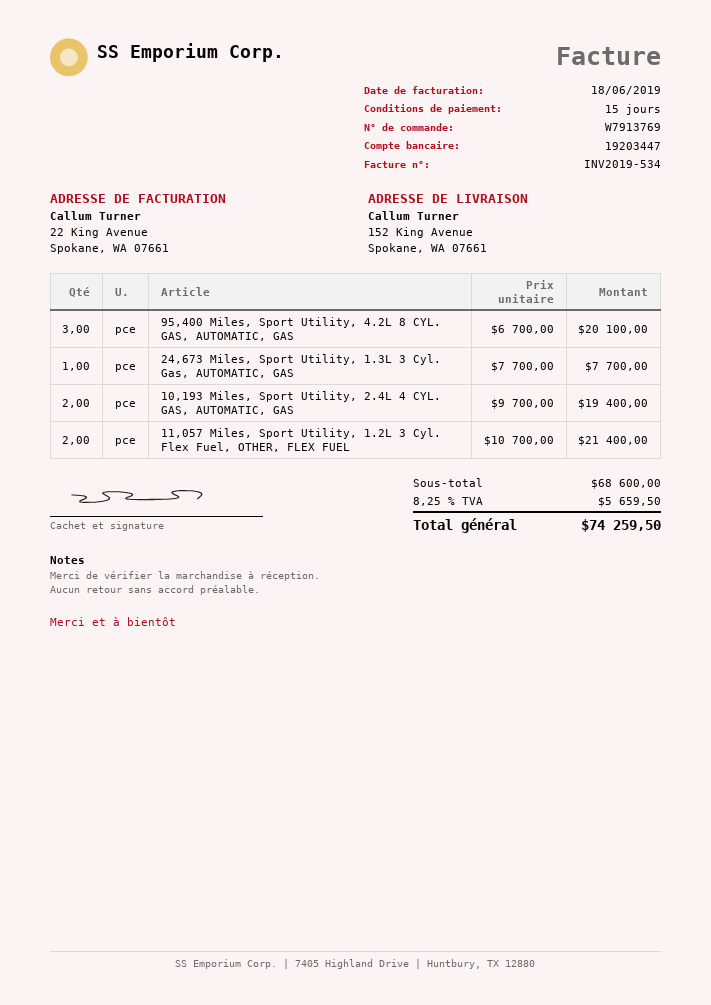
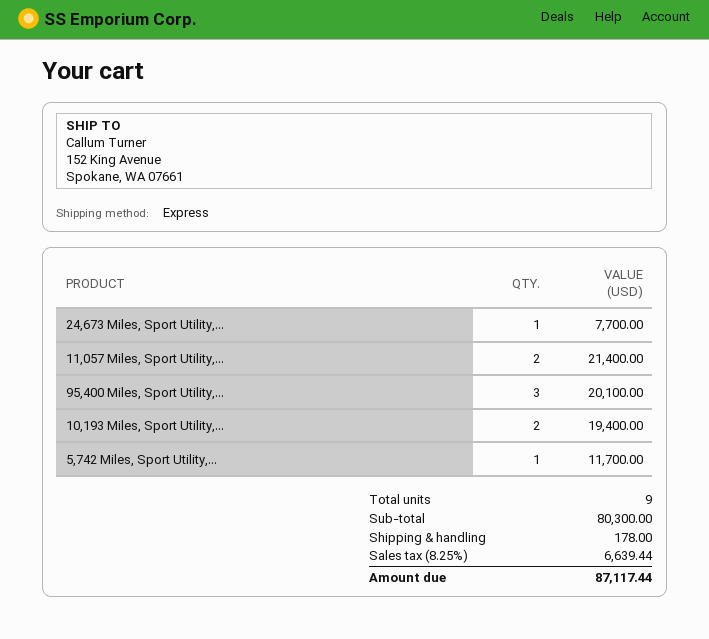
5,742 Miles, Sport Utility,...: none -> 1 for 11700.00
subtotal: 68600.00 -> 80300.00
shipping: none -> 178.00
tax: 8.25% = 5659.50 -> 8.25% = 6639.44
total: 74259.50 -> 87117.44

